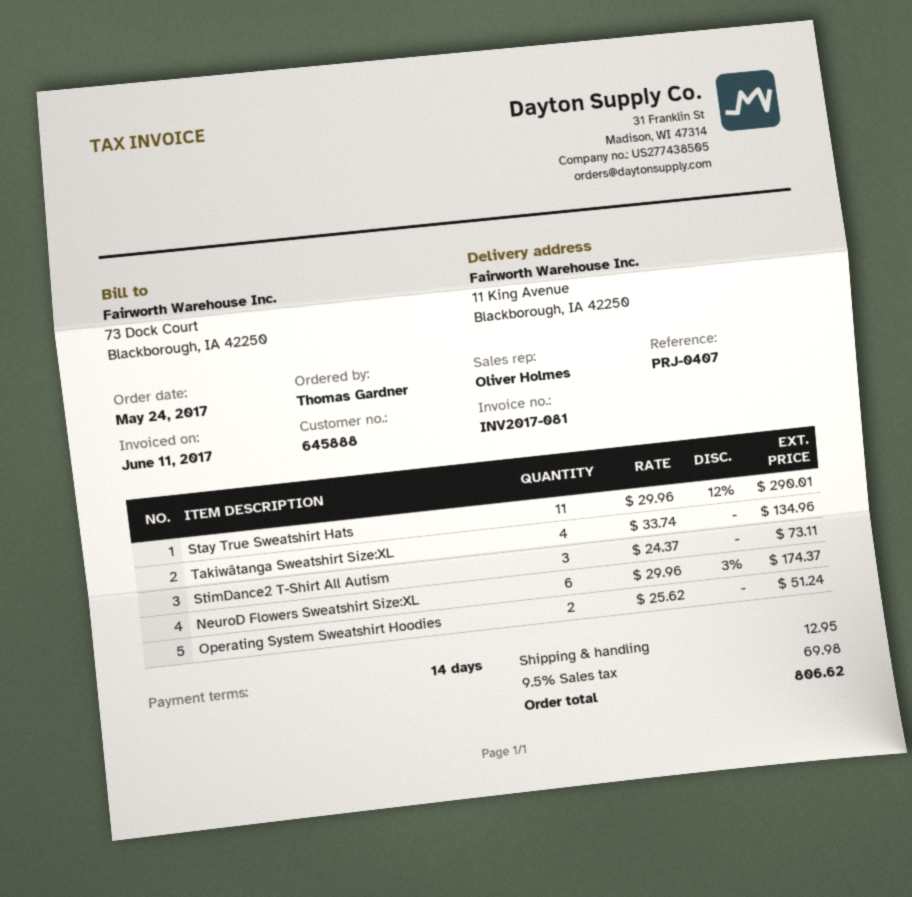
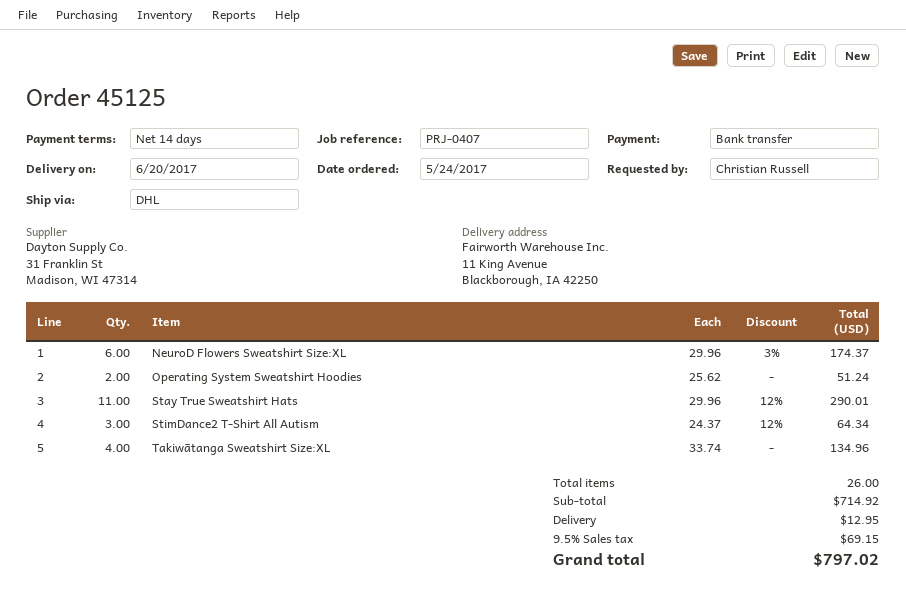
ordered by: Thomas Gardner -> Christian Russell
StimDance2 T-Shirt All Autism: 3 x 24.37 = 73.11 -> 3 x 24.37 - 12% = 64.34
tax: 9.5% = 69.98 -> 9.5% = 69.15
total: 806.62 -> 797.02

